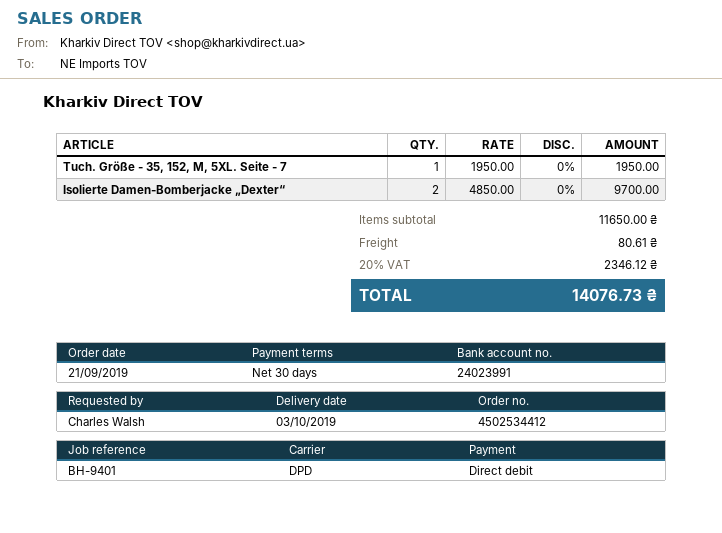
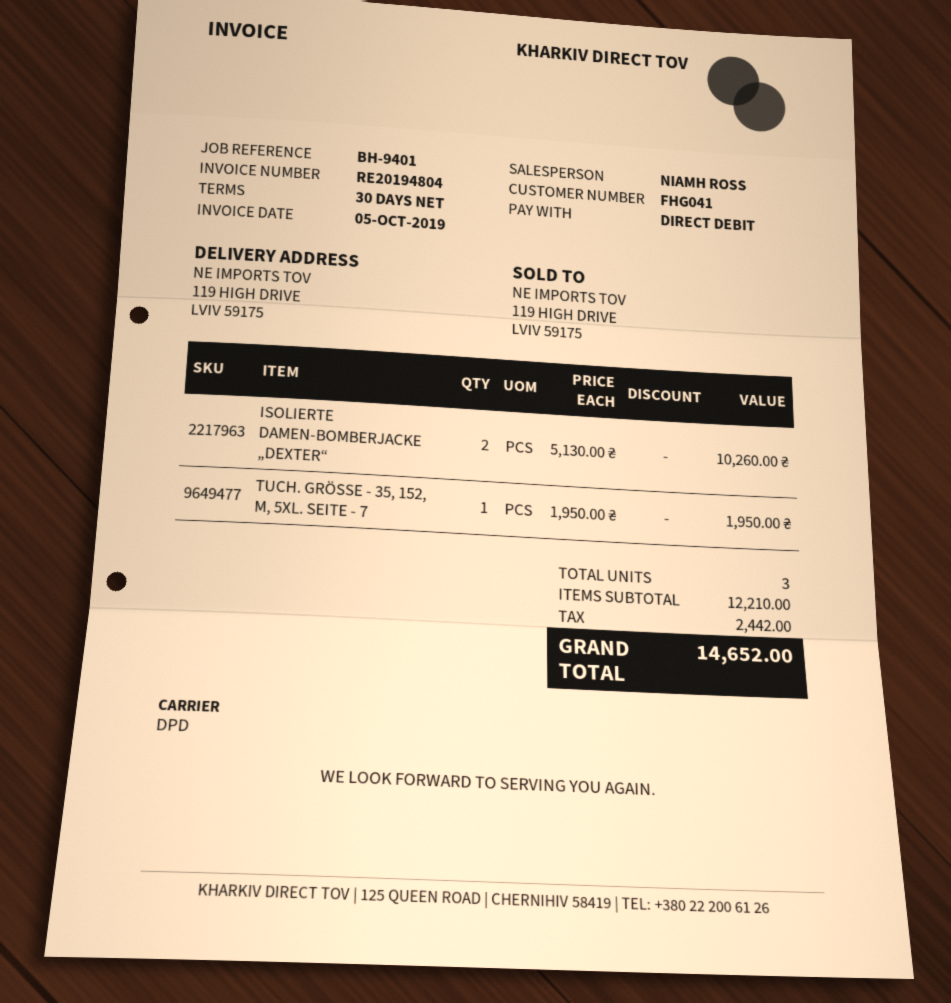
Isolierte Damen-Bomberjacke „Dexter“: 2 x 4850.00 = 9700.00 -> 2 x 5130.00 = 10260.00
subtotal: 11650.00 -> 12210.00
shipping: 80.61 -> none
tax: 2346.12 -> 2442.00
total: 14076.73 -> 14652.00

